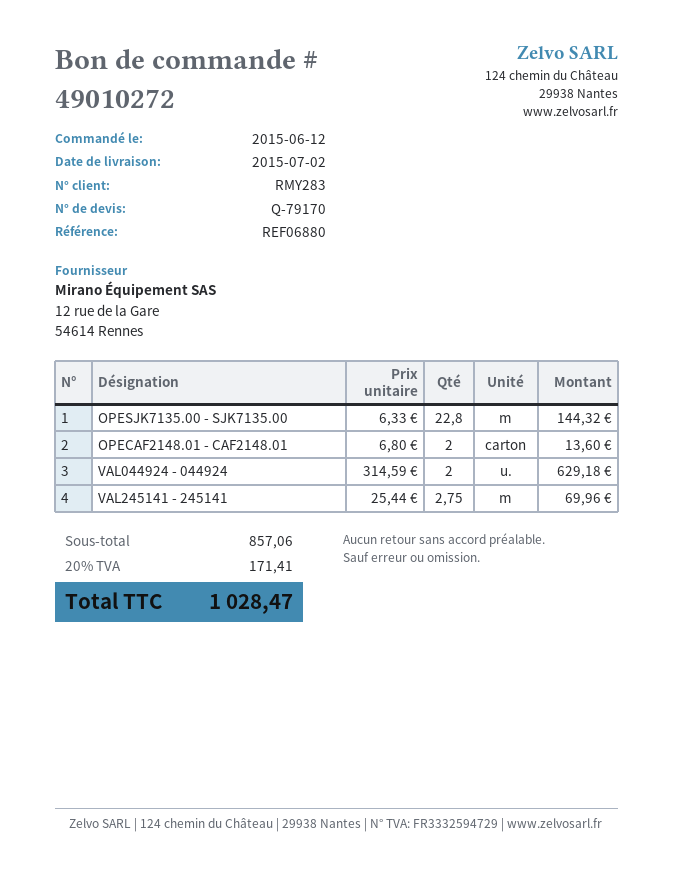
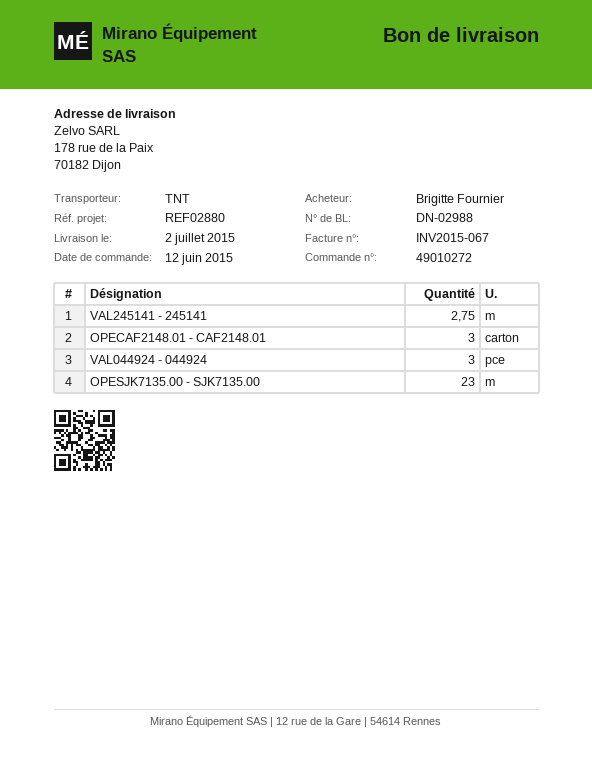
reference: REF06880 -> REF02880
OPESJK7135.00 - SJK7135.00: 22.8 -> 23
OPECAF2148.01 - CAF2148.01: 2 -> 3
VAL044924 - 044924: 2 -> 3

